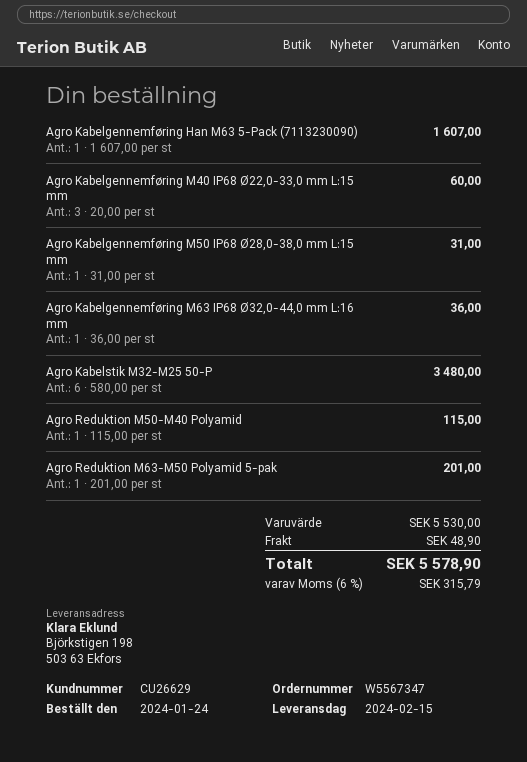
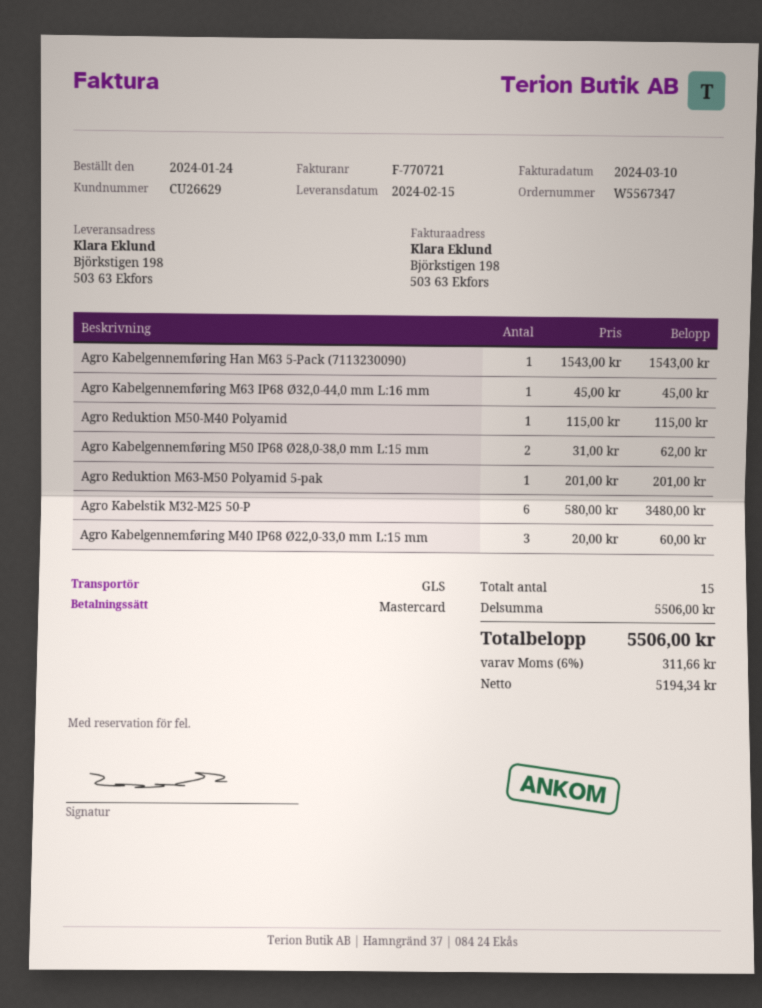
Agro Kabelgennemføring Han M63 5-Pack (7113230090): 1 x 1607.00 = 1607.00 -> 1 x 1543.00 = 1543.00
Agro Kabelgennemføring M50 IP68 Ø28,0-38,0 mm L:15 mm: 1 x 31.00 = 31.00 -> 2 x 31.00 = 62.00
Agro Kabelgennemføring M63 IP68 Ø32,0-44,0 mm L:16 mm: 1 x 36.00 = 36.00 -> 1 x 45.00 = 45.00
subtotal: 5530.00 -> 5506.00
shipping: 48.90 -> none
tax: 6% = 315.79 -> 6% = 311.66
total: 5578.90 -> 5506.00

